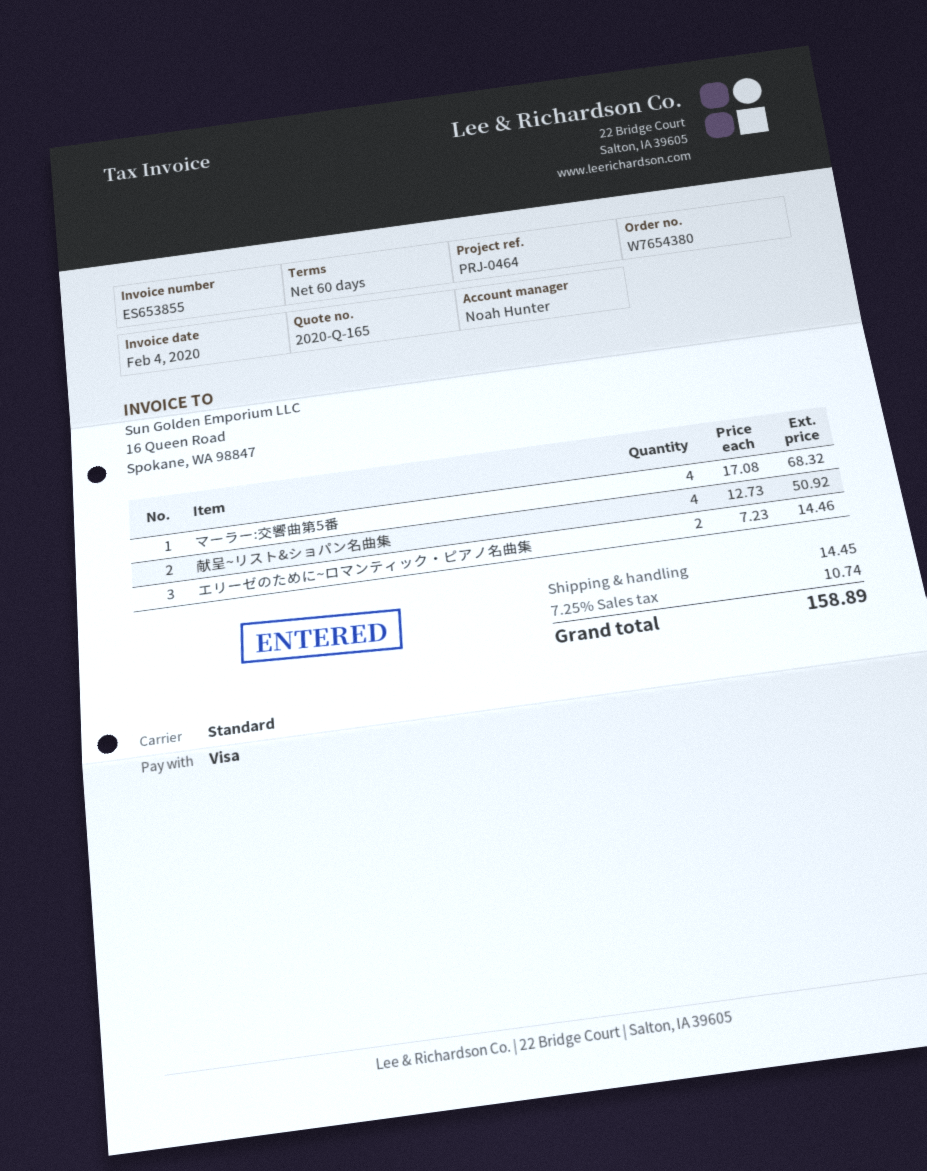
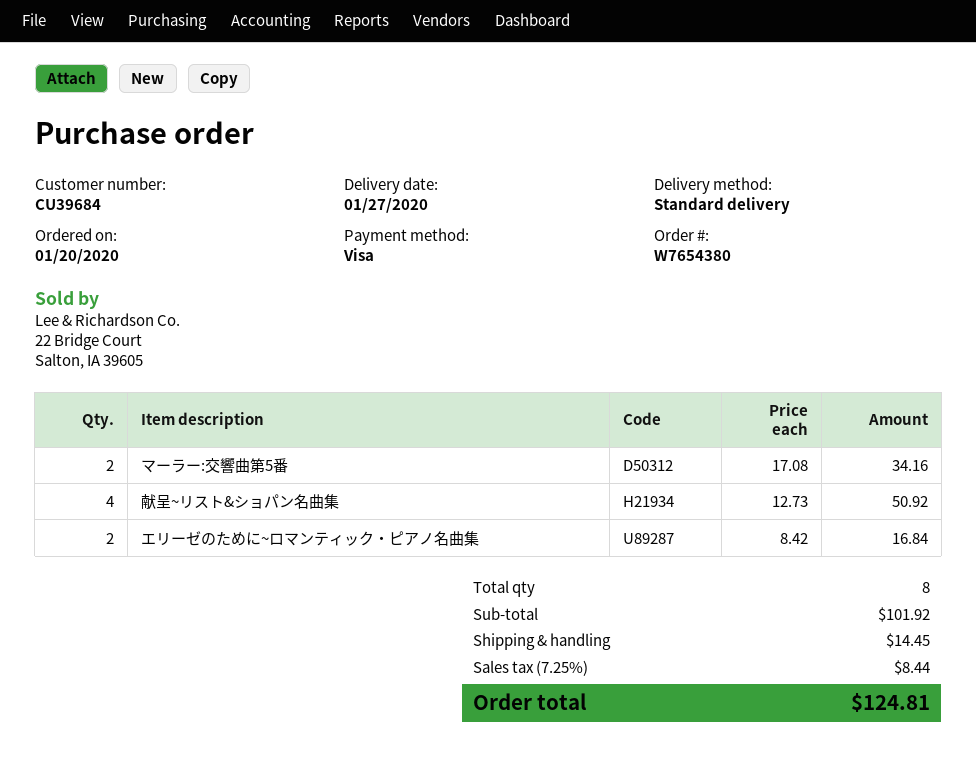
マーラー:交響曲第5番: 4 x 17.08 = 68.32 -> 2 x 17.08 = 34.16
エリーゼのために~ロマンティック・ピアノ名曲集: 2 x 7.23 = 14.46 -> 2 x 8.42 = 16.84
tax: 7.25% = 10.74 -> 7.25% = 8.44
total: 158.89 -> 124.81

